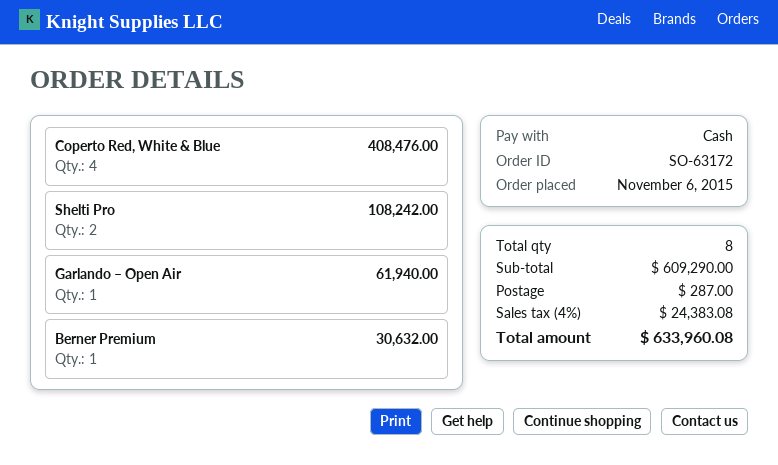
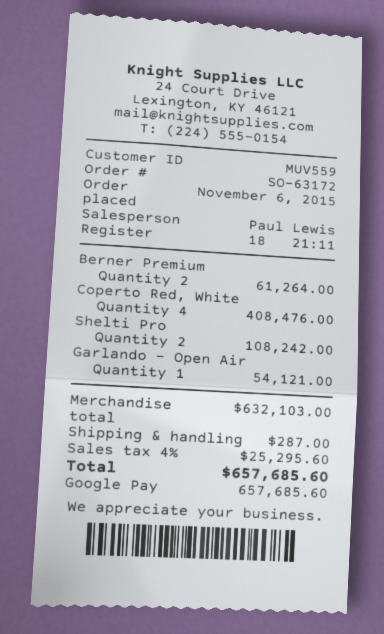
payment method: cash -> Google Pay
Garlando – Open Air: 1 for 61940.00 -> 1 for 54121.00
Berner Premium: 1 for 30632.00 -> 2 for 61264.00
subtotal: 609290.00 -> 632103.00
tax: 4% = 24383.08 -> 4% = 25295.60
total: 633960.08 -> 657685.60

